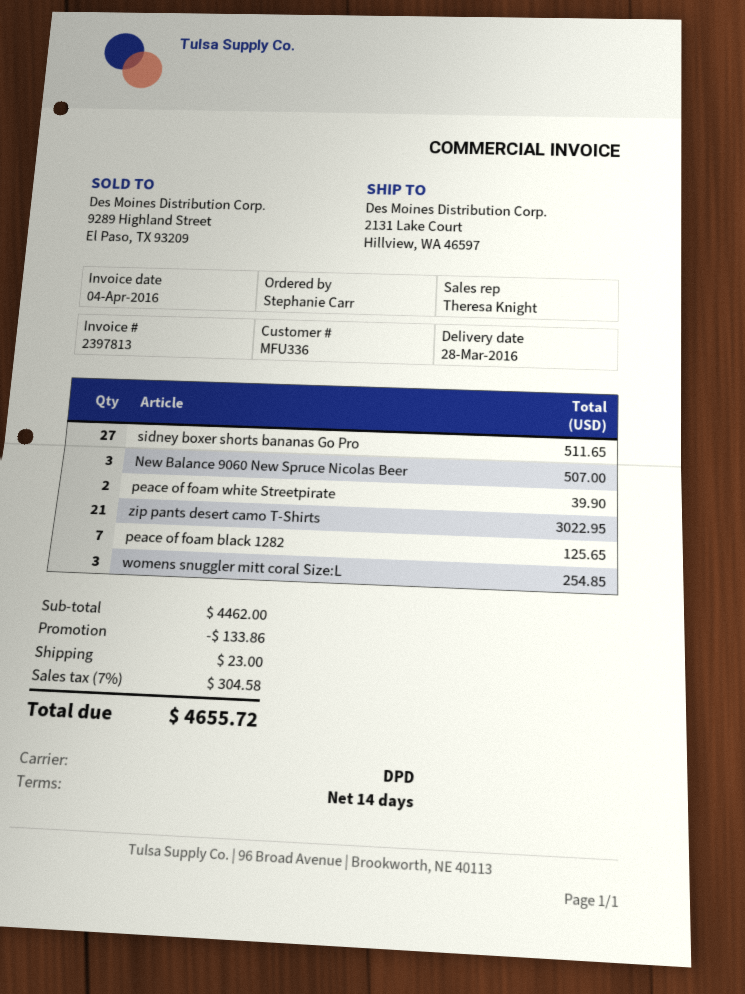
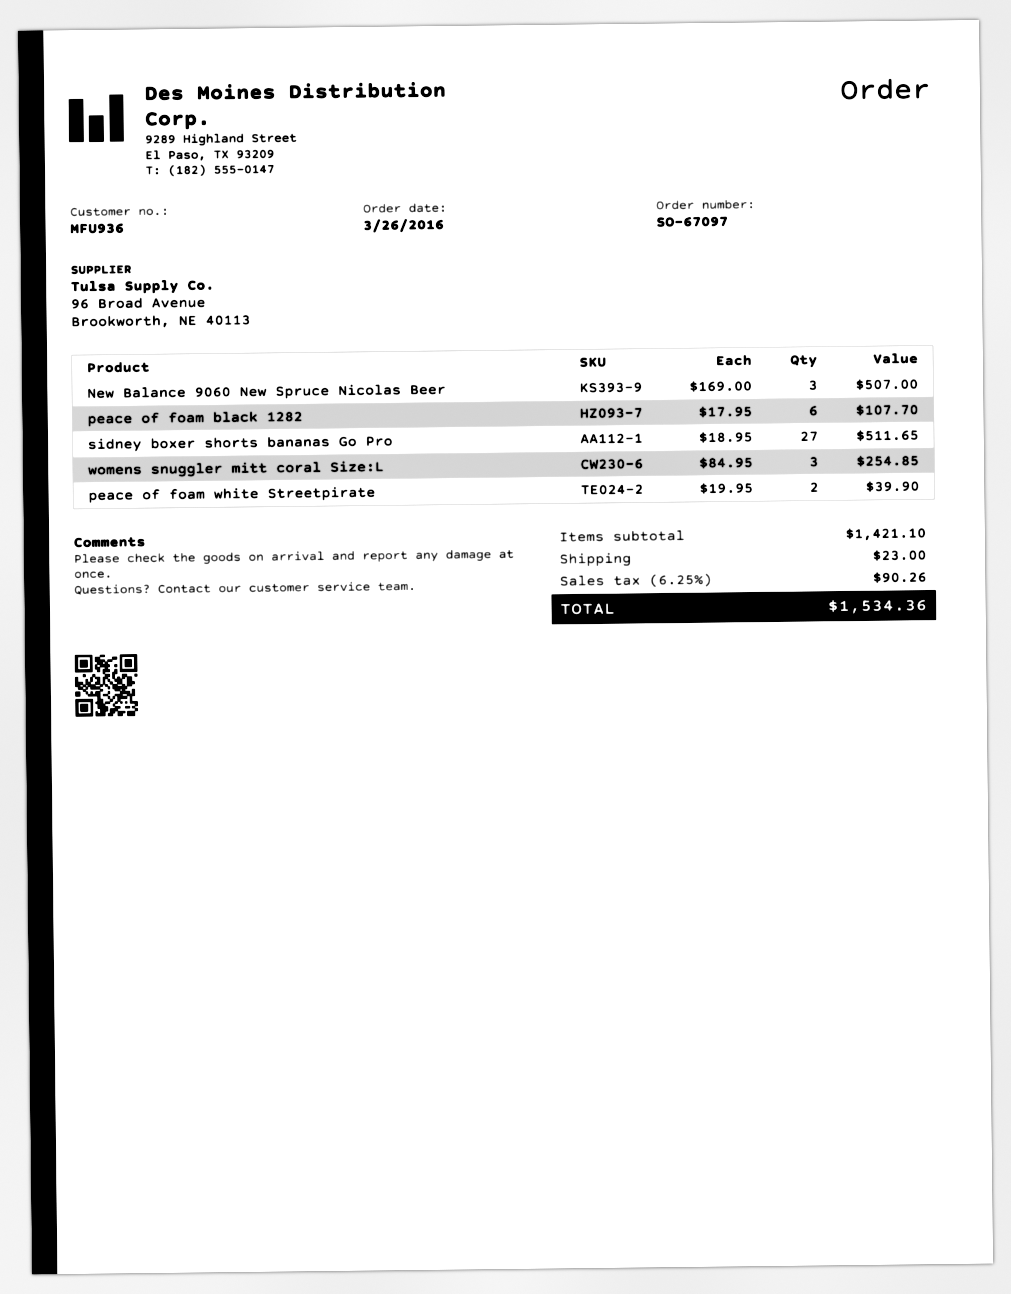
customer number: MFU336 -> MFU936
zip pants desert camo T-Shirts: 21 for 3022.95 -> none
peace of foam black 1282: 7 for 125.65 -> 6 for 107.70
subtotal: 4462.00 -> 1421.10
discount: 133.86 -> none
tax: 7% = 304.58 -> 6.25% = 90.26
total: 4655.72 -> 1534.36

